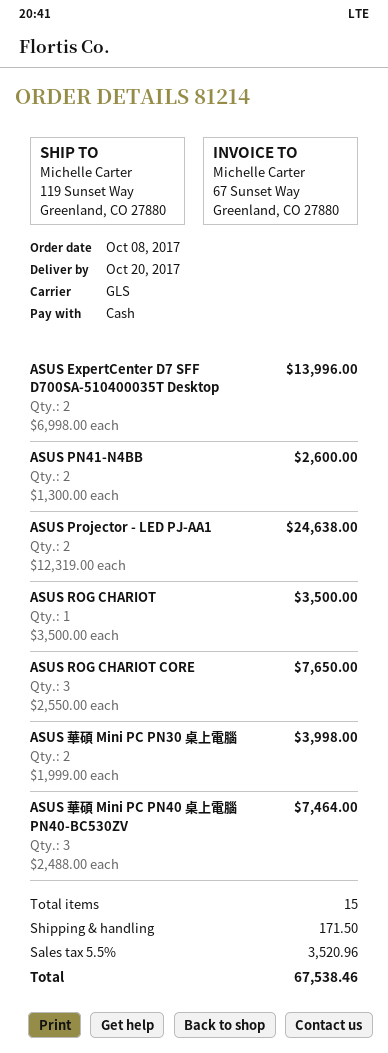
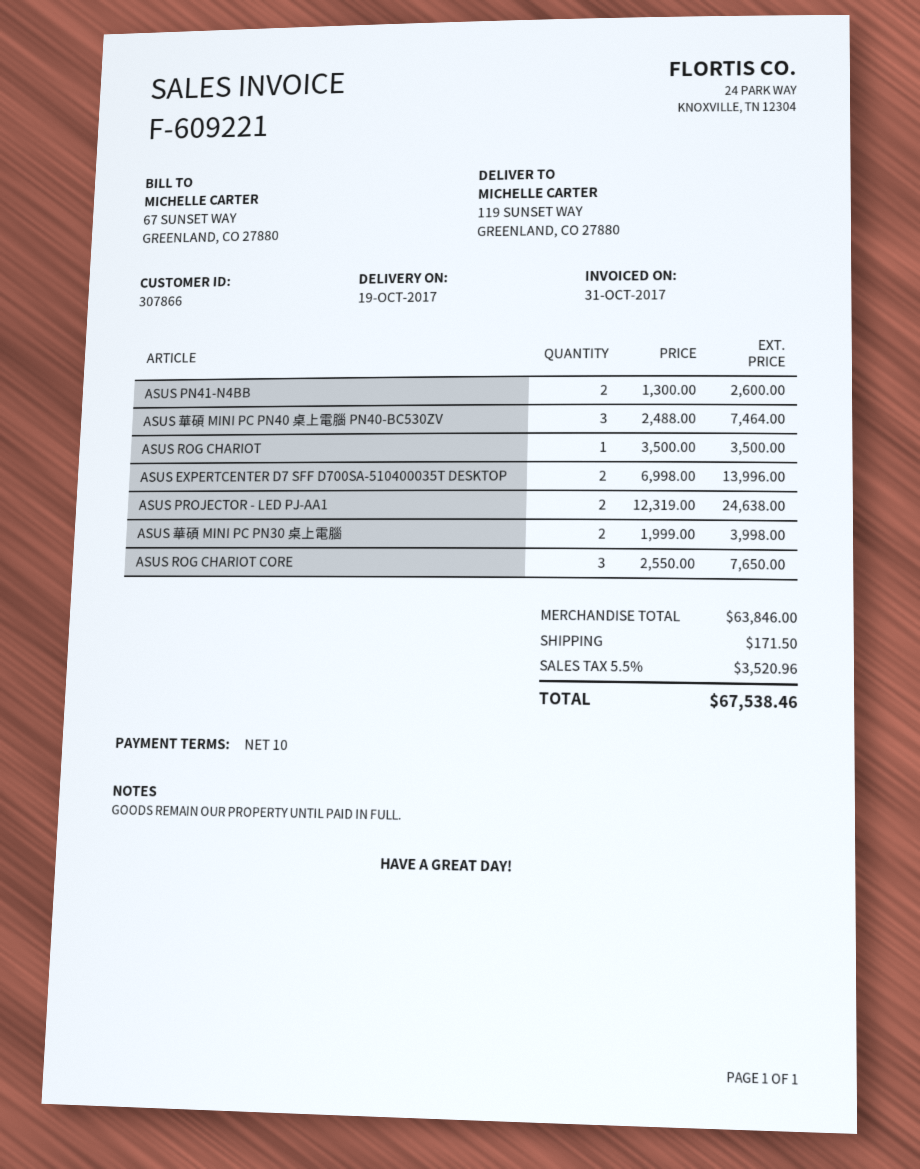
delivery date: 2017-10-20 -> 2017-10-19

